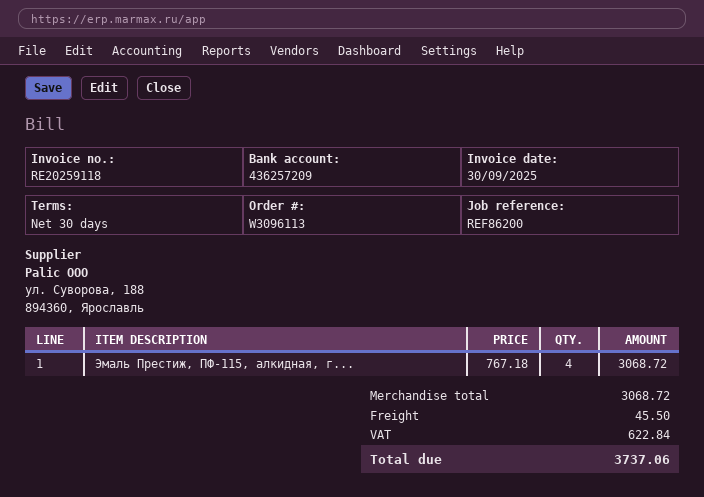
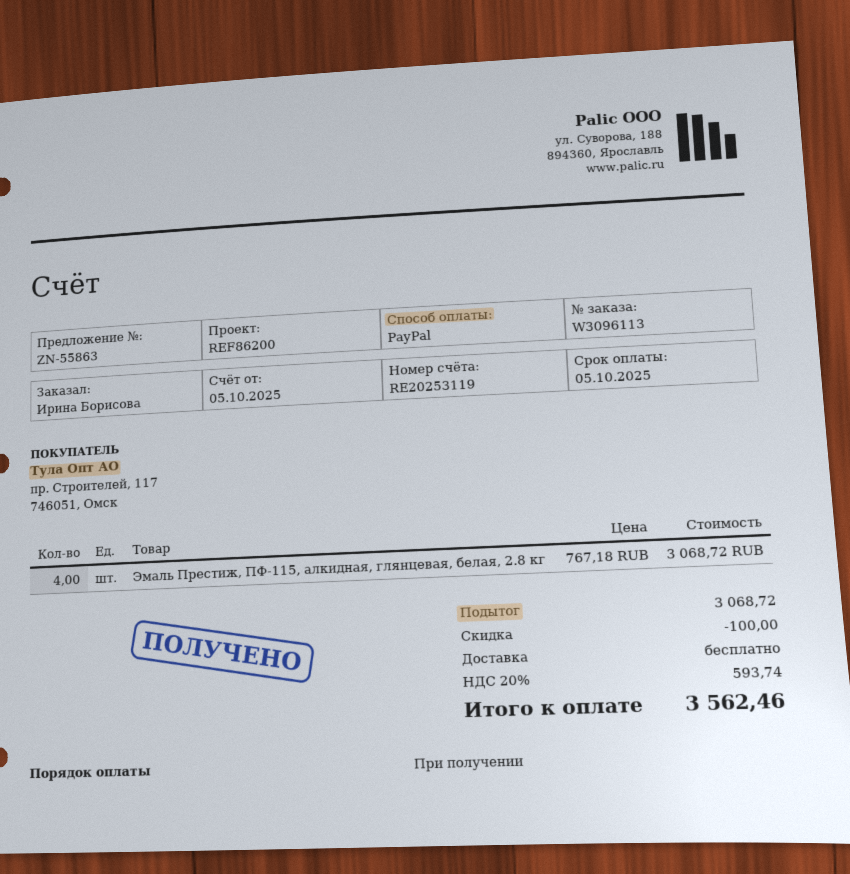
invoice number: RE20259118 -> RE20253119
invoice date: 2025-09-30 -> 2025-10-05
payment terms: 30 days -> on receipt
discount: none -> 100.00
shipping: 45.50 -> 0.00
tax: 622.84 -> 593.74
total: 3737.06 -> 3562.46

